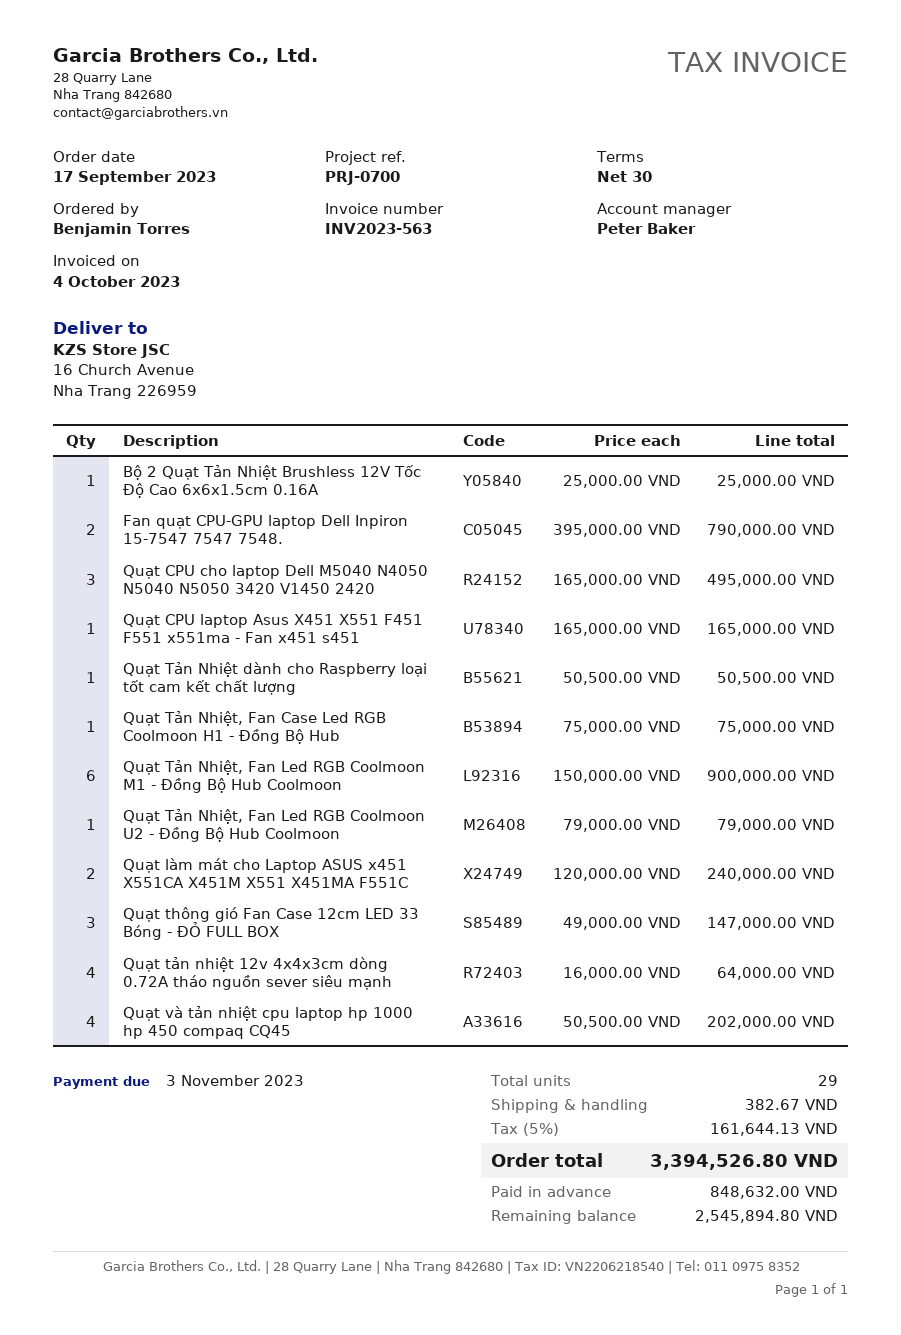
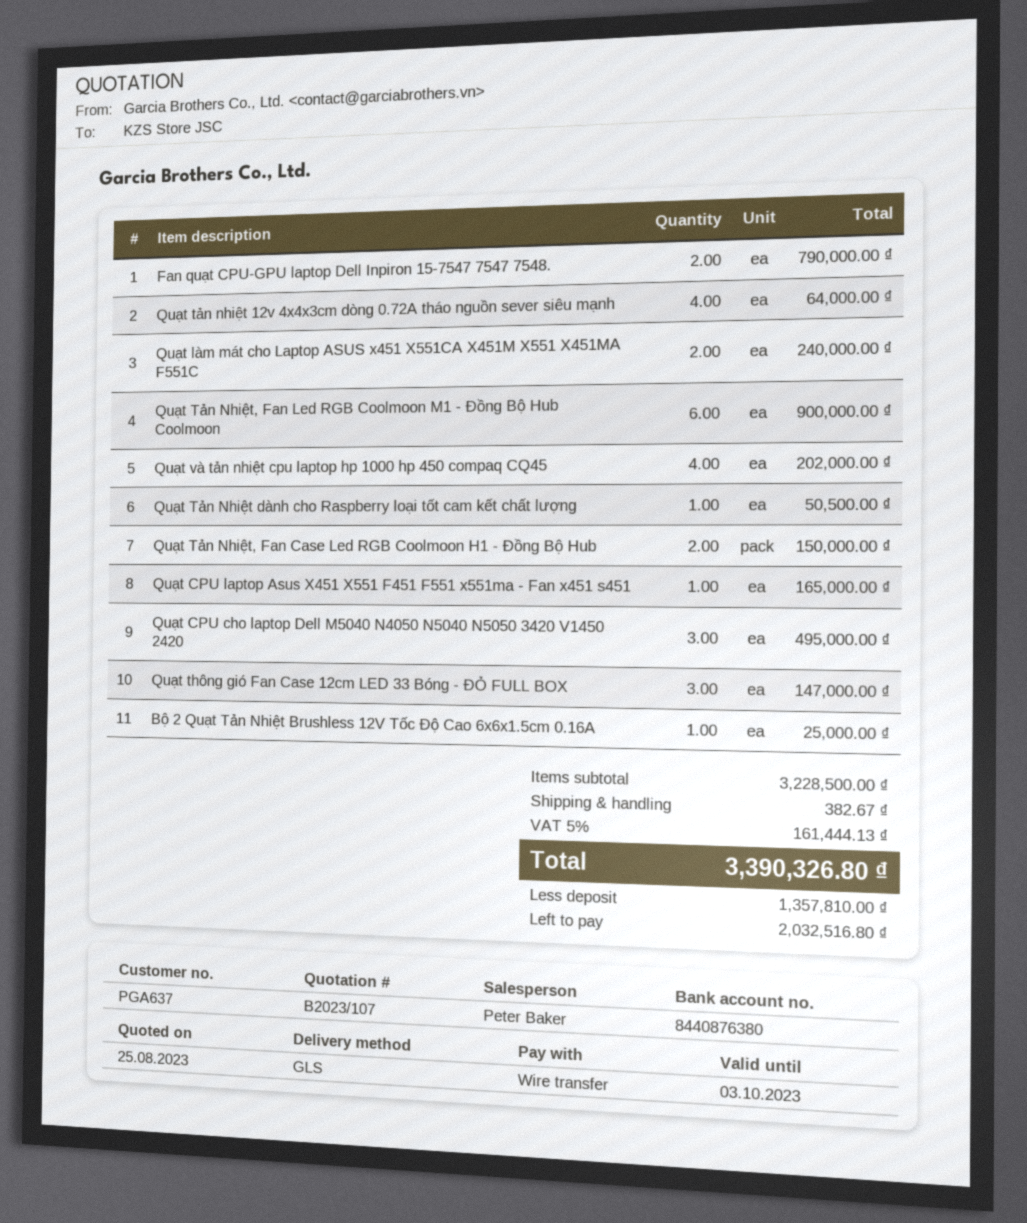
Quạt Tản Nhiệt, Fan Case Led RGB Coolmoon H1 - Đồng Bộ Hub: 1 for 75000.00 -> 2 for 150000.00
Quạt Tản Nhiệt, Fan Led RGB Coolmoon U2 - Đồng Bộ Hub Coolmoon: 1 for 79000.00 -> none
tax: 5% = 161644.13 -> 5% = 161444.13
total: 3394526.80 -> 3390326.80
deposit: 848632.00 -> 1357810.00
balance: 2545894.80 -> 2032516.80

